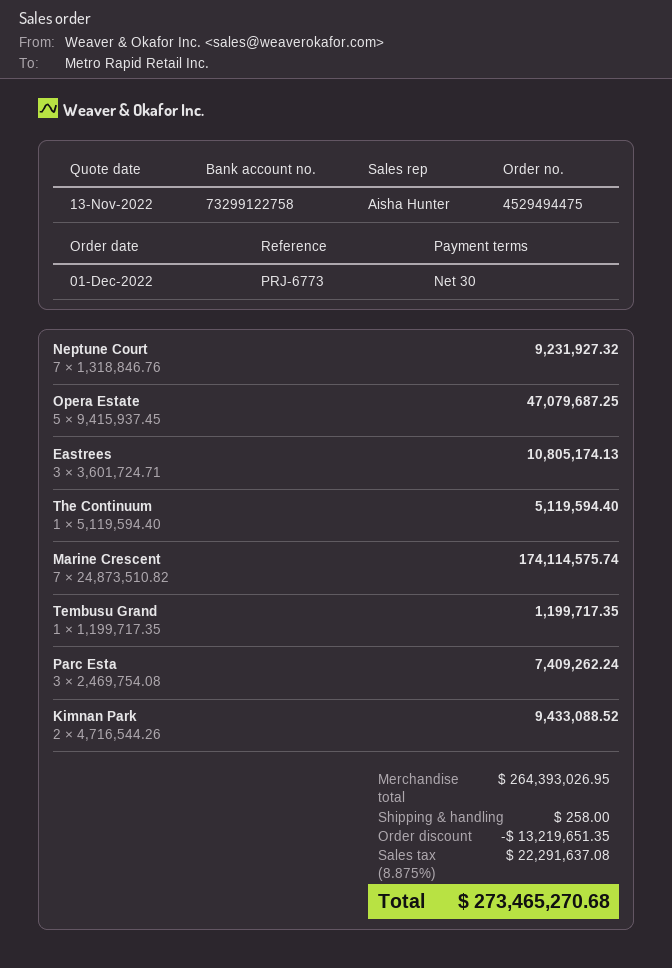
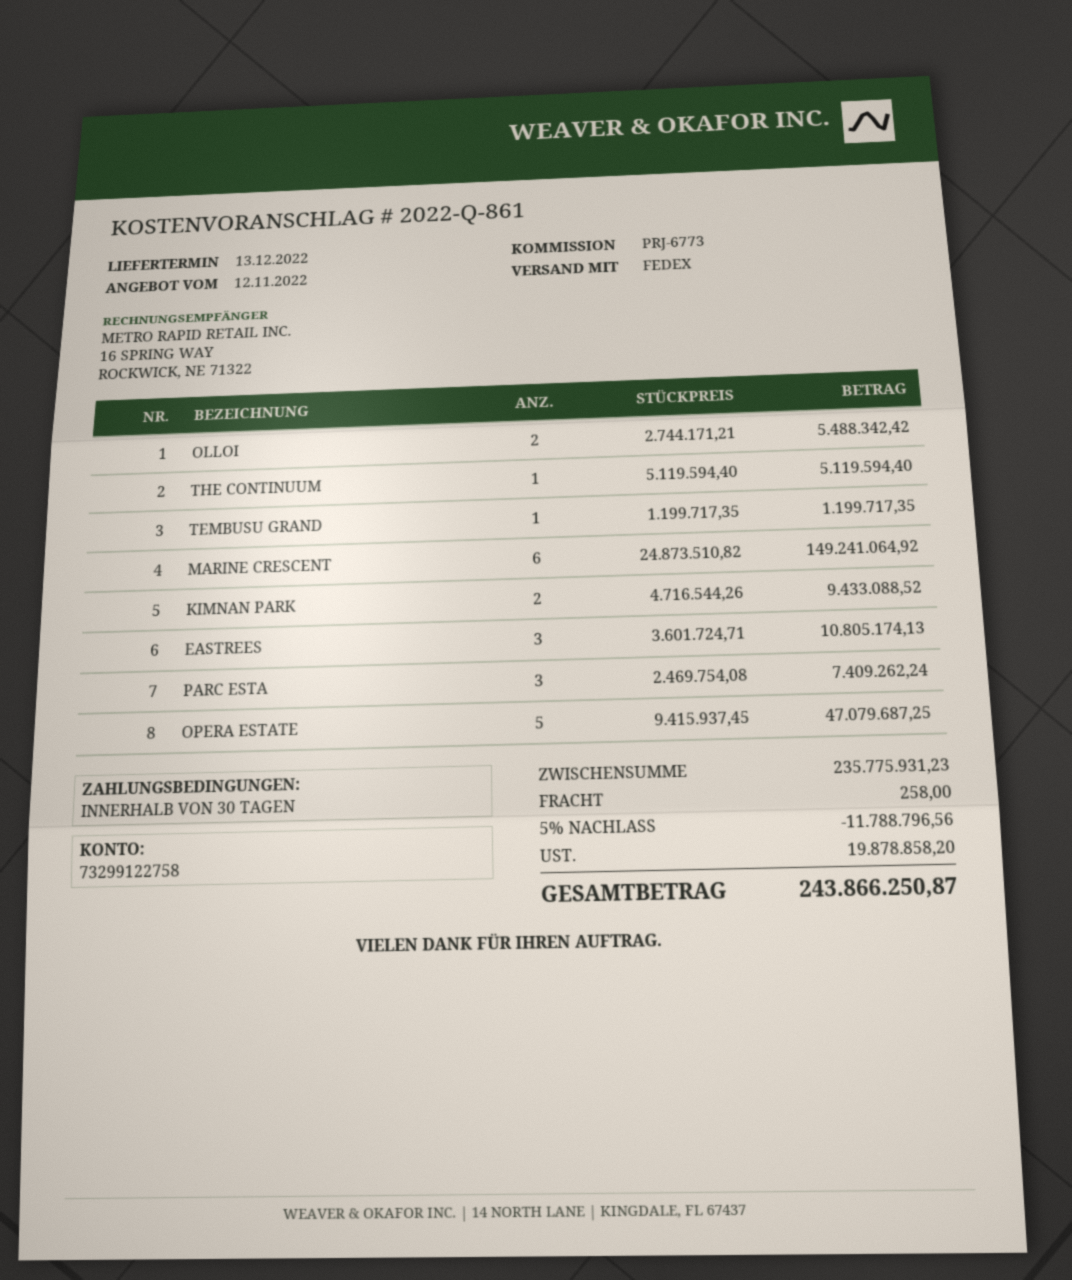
quote date: 2022-11-13 -> 2022-11-12
Neptune Court: 7 x 1318846.76 = 9231927.32 -> none
Marine Crescent: 7 x 24873510.82 = 174114575.74 -> 6 x 24873510.82 = 149241064.92
OLLOI: none -> 2 x 2744171.21 = 5488342.42
subtotal: 264393026.95 -> 235775931.23
discount: 13219651.35 -> 11788796.56
tax: 22291637.08 -> 19878858.20
total: 273465270.68 -> 243866250.87

